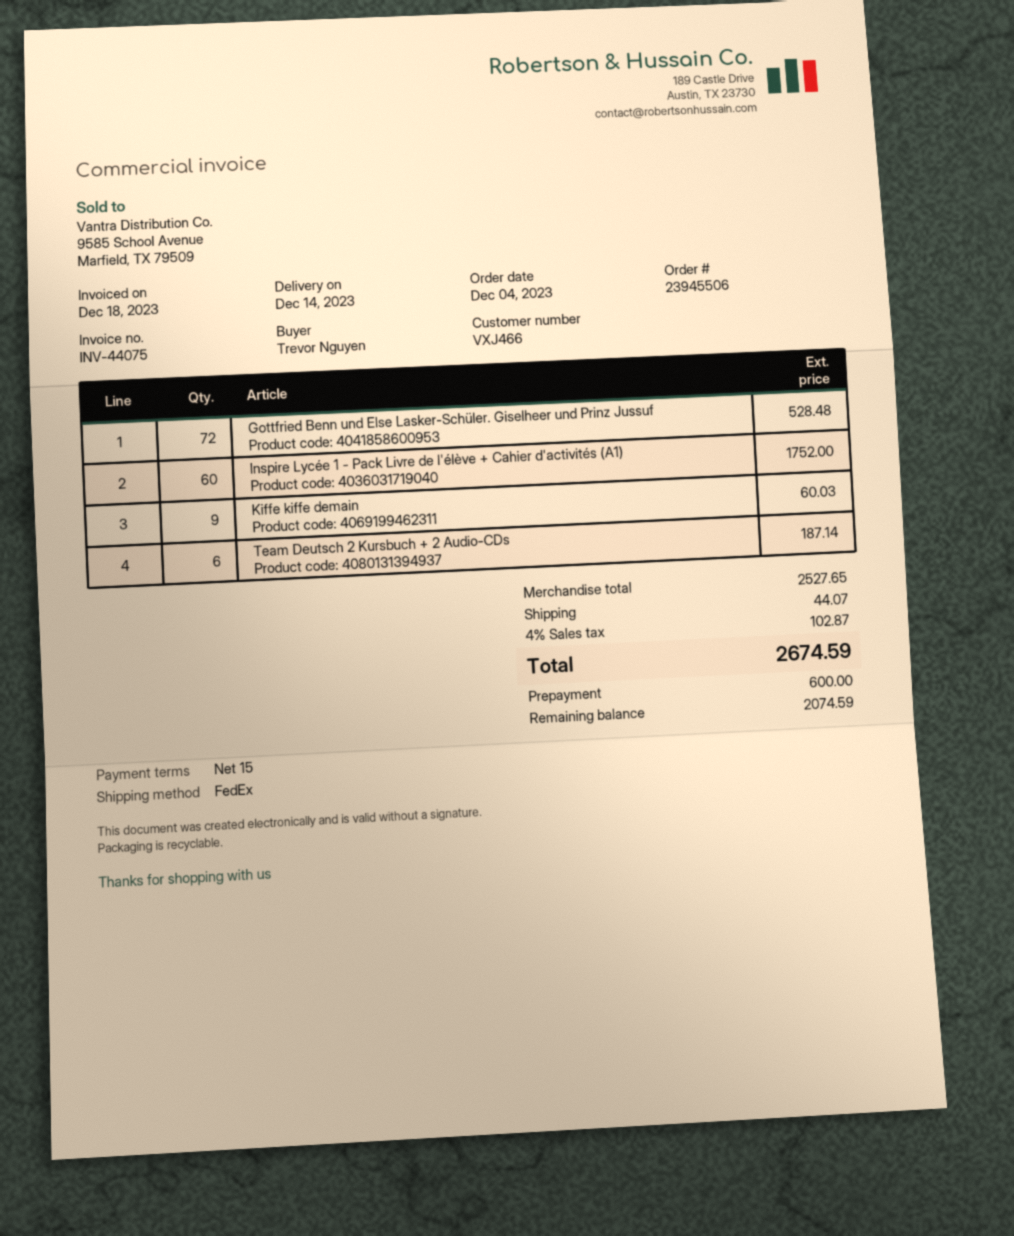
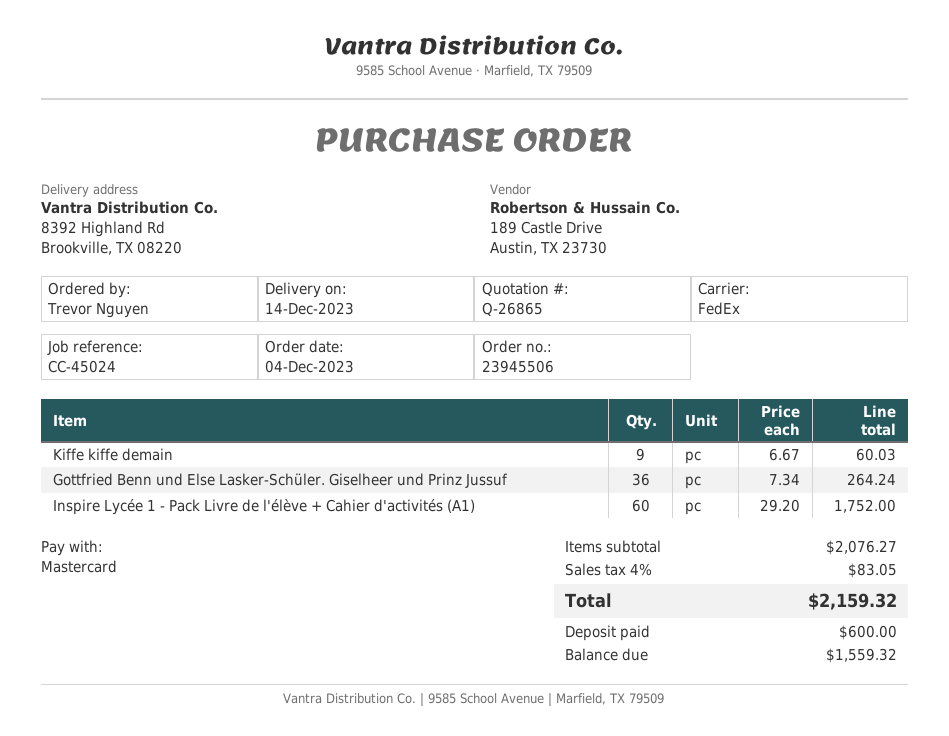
Gottfried Benn und Else Lasker-Schüler. Giselheer und Prinz Jussuf: 72 for 528.48 -> 36 for 264.24
Team Deutsch 2 Kursbuch + 2 Audio-CDs: 6 for 187.14 -> none
subtotal: 2527.65 -> 2076.27
shipping: 44.07 -> none
tax: 4% = 102.87 -> 4% = 83.05
total: 2674.59 -> 2159.32
balance: 2074.59 -> 1559.32

